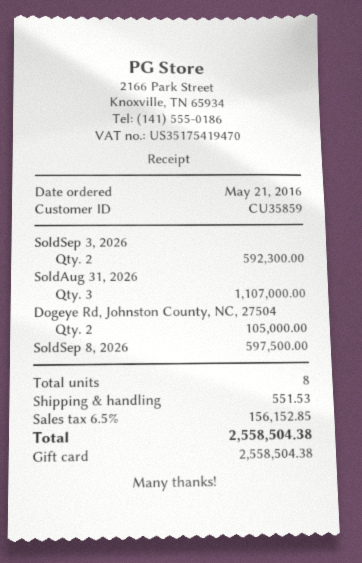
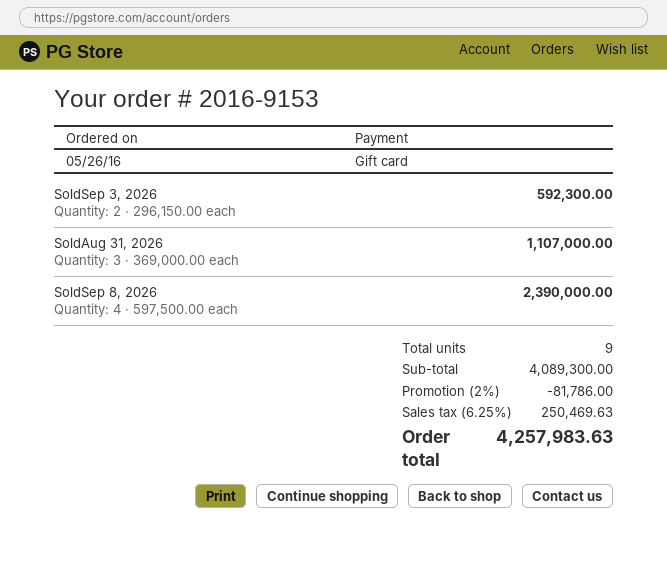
order date: 2016-05-21 -> 2016-05-26
Dogeye Rd, Johnston County, NC, 27504: 2 for 105000.00 -> none
SoldSep 8, 2026: 1 for 597500.00 -> 4 for 2390000.00
total quantity: 8 -> 9
discount: none -> 2% = 81786.00
shipping: 551.53 -> none
tax: 6.5% = 156152.85 -> 6.25% = 250469.63
total: 2558504.38 -> 4257983.63

